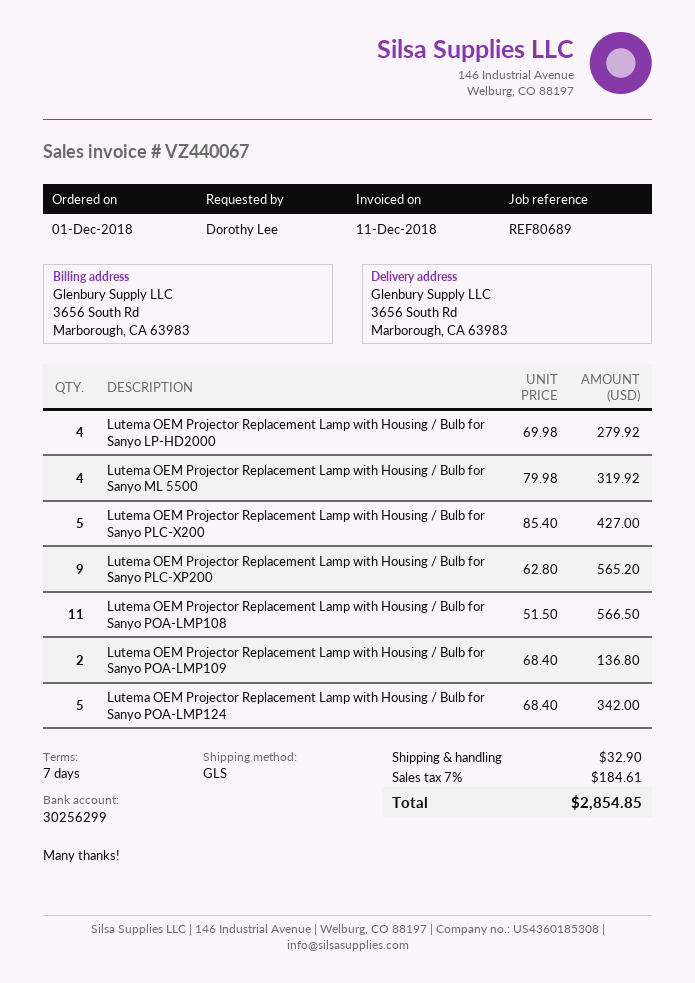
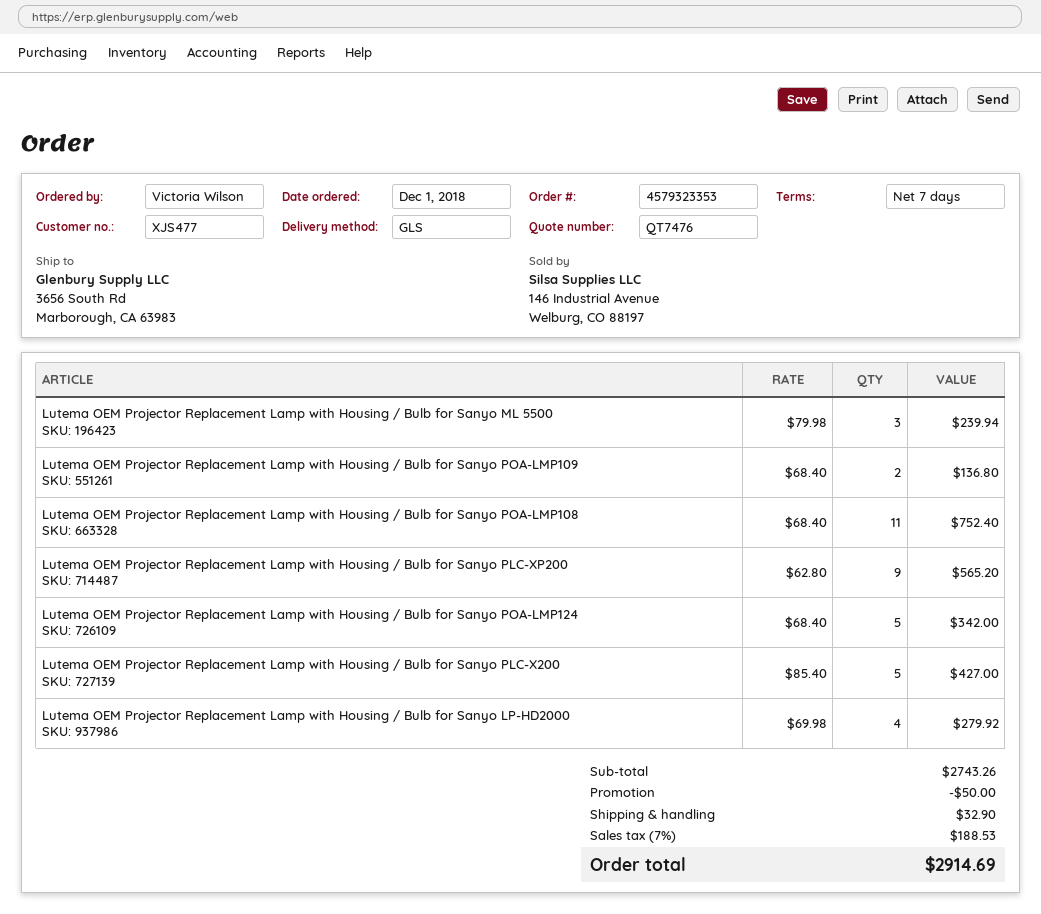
ordered by: Dorothy Lee -> Victoria Wilson
Lutema OEM Projector Replacement Lamp with Housing / Bulb for Sanyo ML 5500: 4 x 79.98 = 319.92 -> 3 x 79.98 = 239.94
Lutema OEM Projector Replacement Lamp with Housing / Bulb for Sanyo POA-LMP108: 11 x 51.50 = 566.50 -> 11 x 68.40 = 752.40
discount: none -> 50.00
tax: 7% = 184.61 -> 7% = 188.53
total: 2854.85 -> 2914.69

